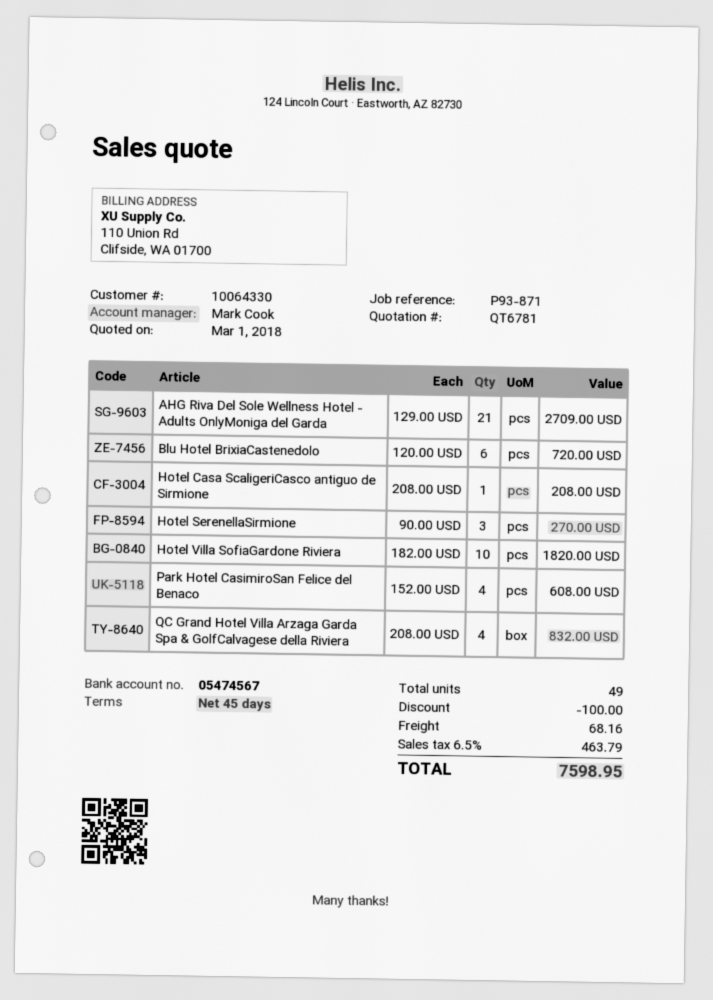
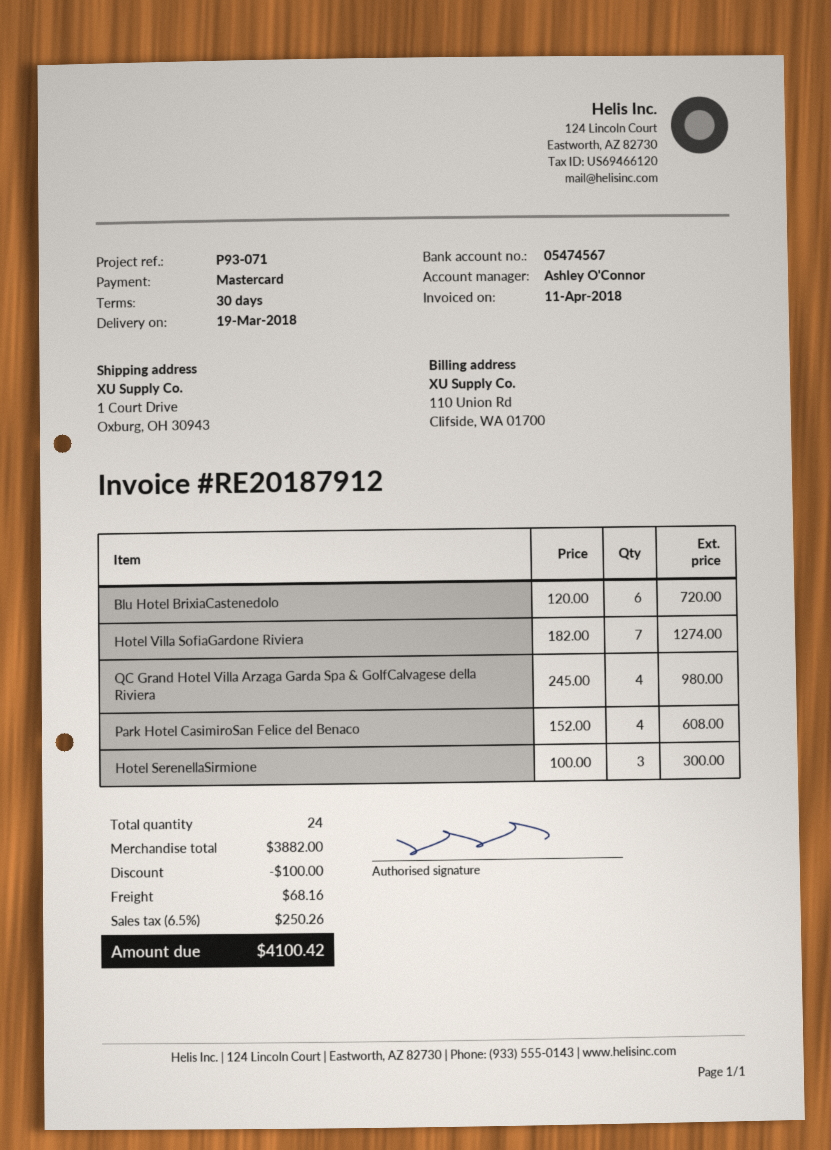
payment terms: 45 days -> 30 days
reference: P93-871 -> P93-071
sales rep: Mark Cook -> Ashley O'Connor
AHG Riva Del Sole Wellness Hotel - Adults OnlyMoniga del Garda: 21 x 129.00 = 2709.00 -> none
Hotel Casa ScaligeriCasco antiguo de Sirmione: 1 x 208.00 = 208.00 -> none
Hotel SerenellaSirmione: 3 x 90.00 = 270.00 -> 3 x 100.00 = 300.00
Hotel Villa SofiaGardone Riviera: 10 x 182.00 = 1820.00 -> 7 x 182.00 = 1274.00
QC Grand Hotel Villa Arzaga Garda Spa & GolfCalvagese della Riviera: 4 x 208.00 = 832.00 -> 4 x 245.00 = 980.00
total quantity: 49 -> 24
tax: 6.5% = 463.79 -> 6.5% = 250.26
total: 7598.95 -> 4100.42

